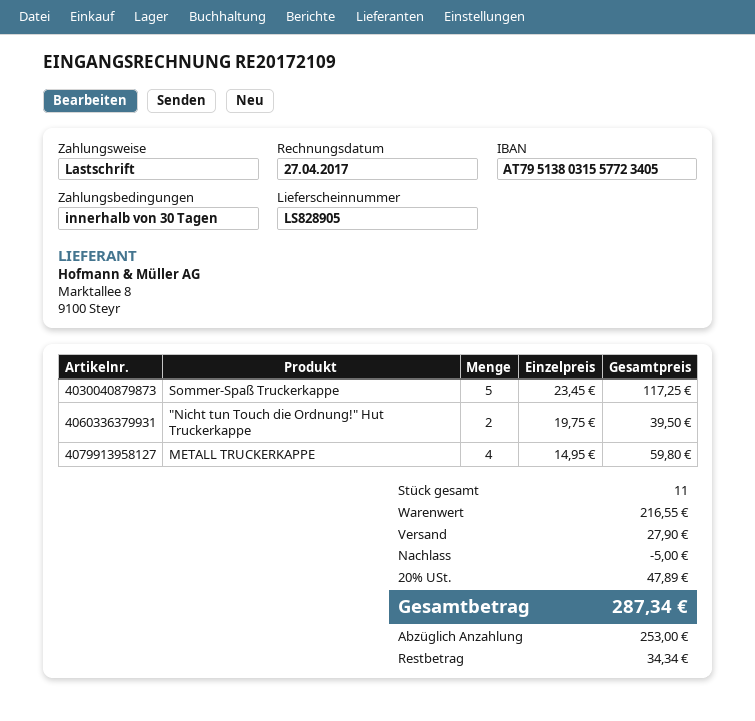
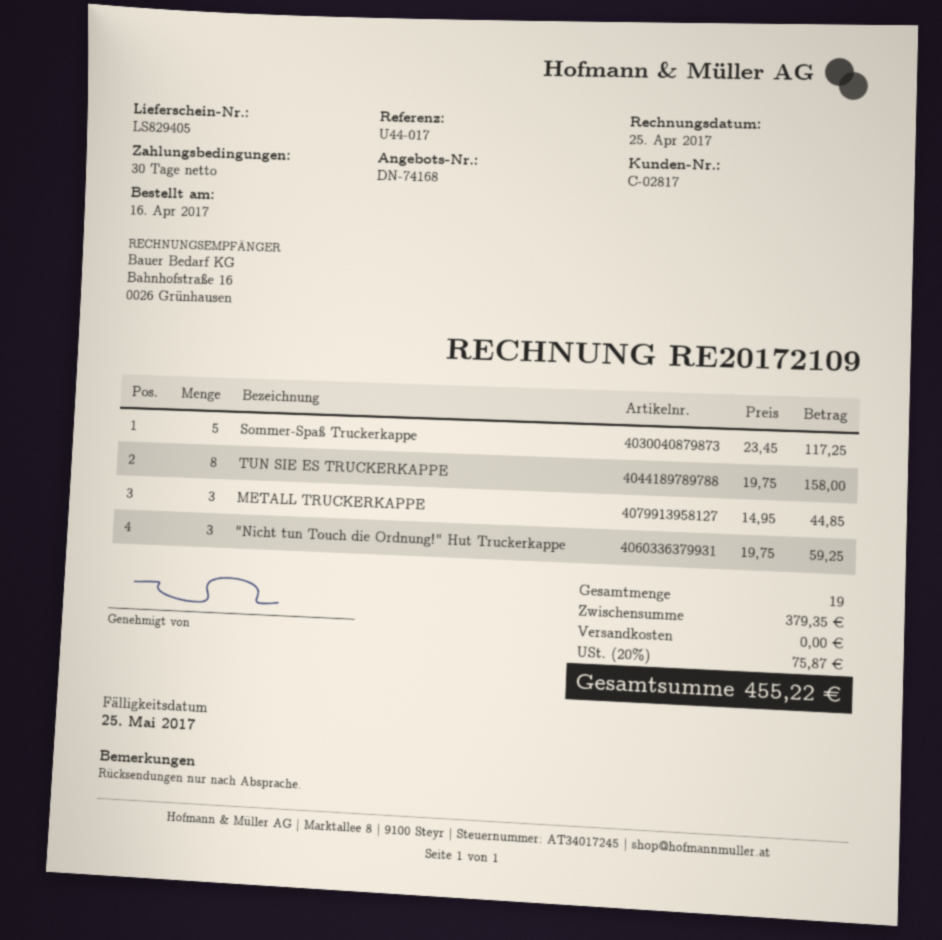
delivery note number: LS828905 -> LS829405
invoice date: 2017-04-27 -> 2017-04-25
"Nicht tun Touch die Ordnung!" Hut Truckerkappe: 2 x 19.75 = 39.50 -> 3 x 19.75 = 59.25
METALL TRUCKERKAPPE: 4 x 14.95 = 59.80 -> 3 x 14.95 = 44.85
TUN SIE ES TRUCKERKAPPE: none -> 8 x 19.75 = 158.00
total quantity: 11 -> 19
subtotal: 216.55 -> 379.35
discount: 5.00 -> none
shipping: 27.90 -> 0.00
tax: 20% = 47.89 -> 20% = 75.87
total: 287.34 -> 455.22

